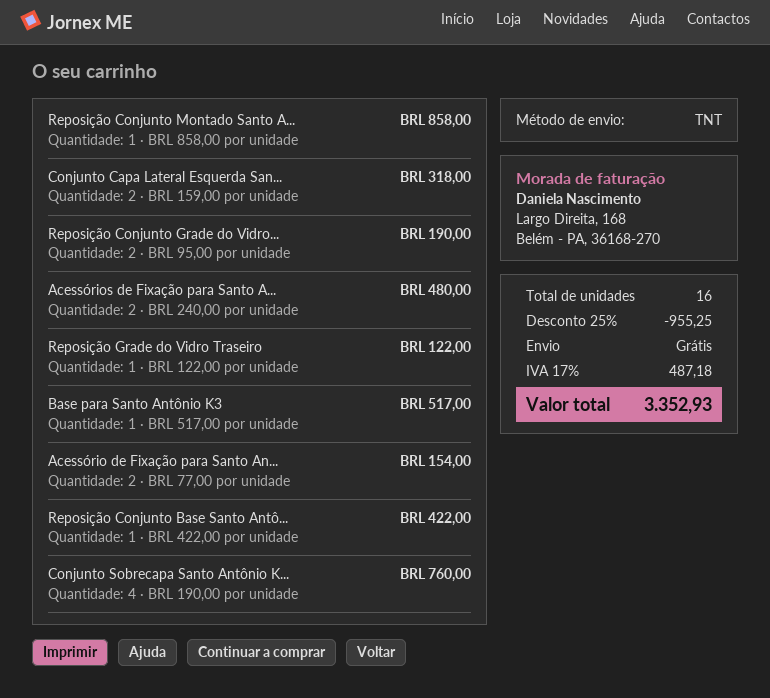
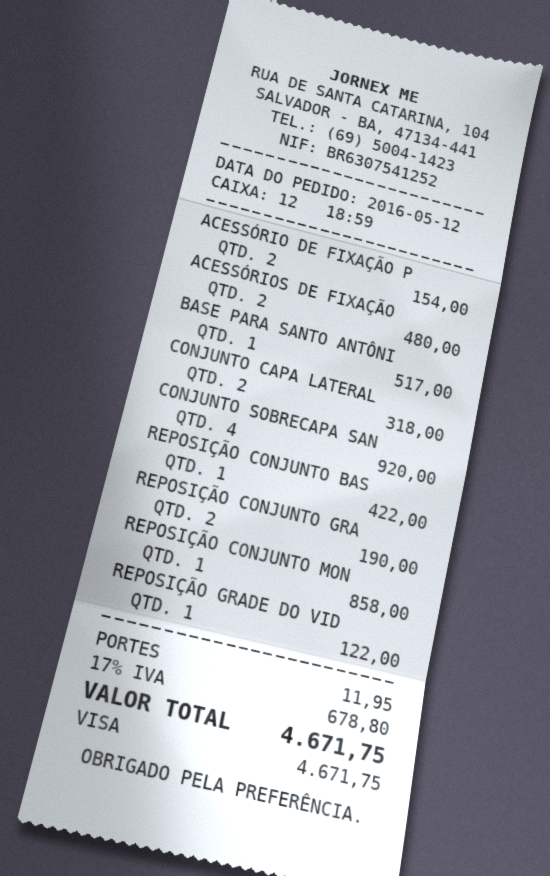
Conjunto Sobrecapa Santo Antônio K...: 4 for 760.00 -> 4 for 920.00
discount: 25% = 955.25 -> none
shipping: 0.00 -> 11.95
tax: 17% = 487.18 -> 17% = 678.80
total: 3352.93 -> 4671.75

